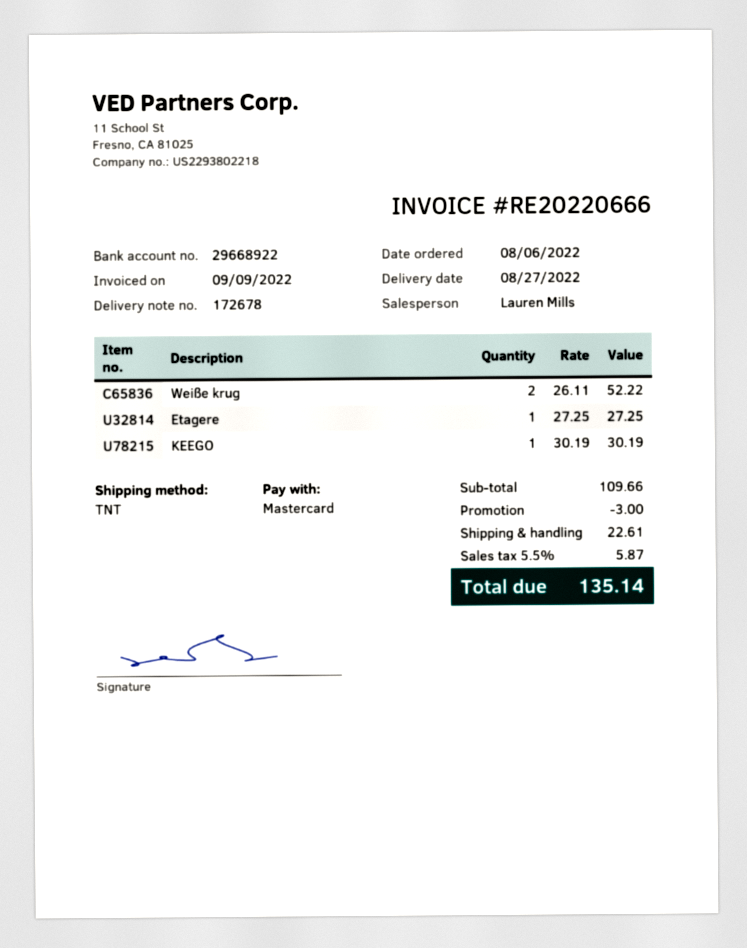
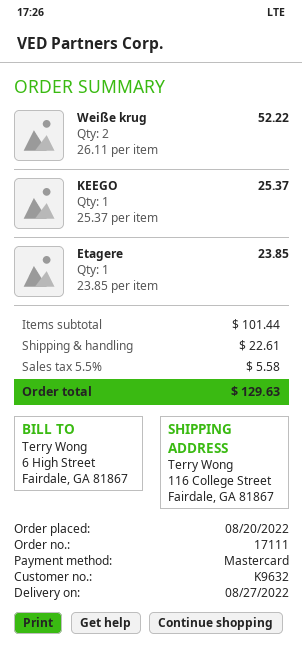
order date: 2022-08-06 -> 2022-08-20
Etagere: 1 x 27.25 = 27.25 -> 1 x 23.85 = 23.85
KEEGO: 1 x 30.19 = 30.19 -> 1 x 25.37 = 25.37
subtotal: 109.66 -> 101.44
discount: 3.00 -> none
tax: 5.5% = 5.87 -> 5.5% = 5.58
total: 135.14 -> 129.63

